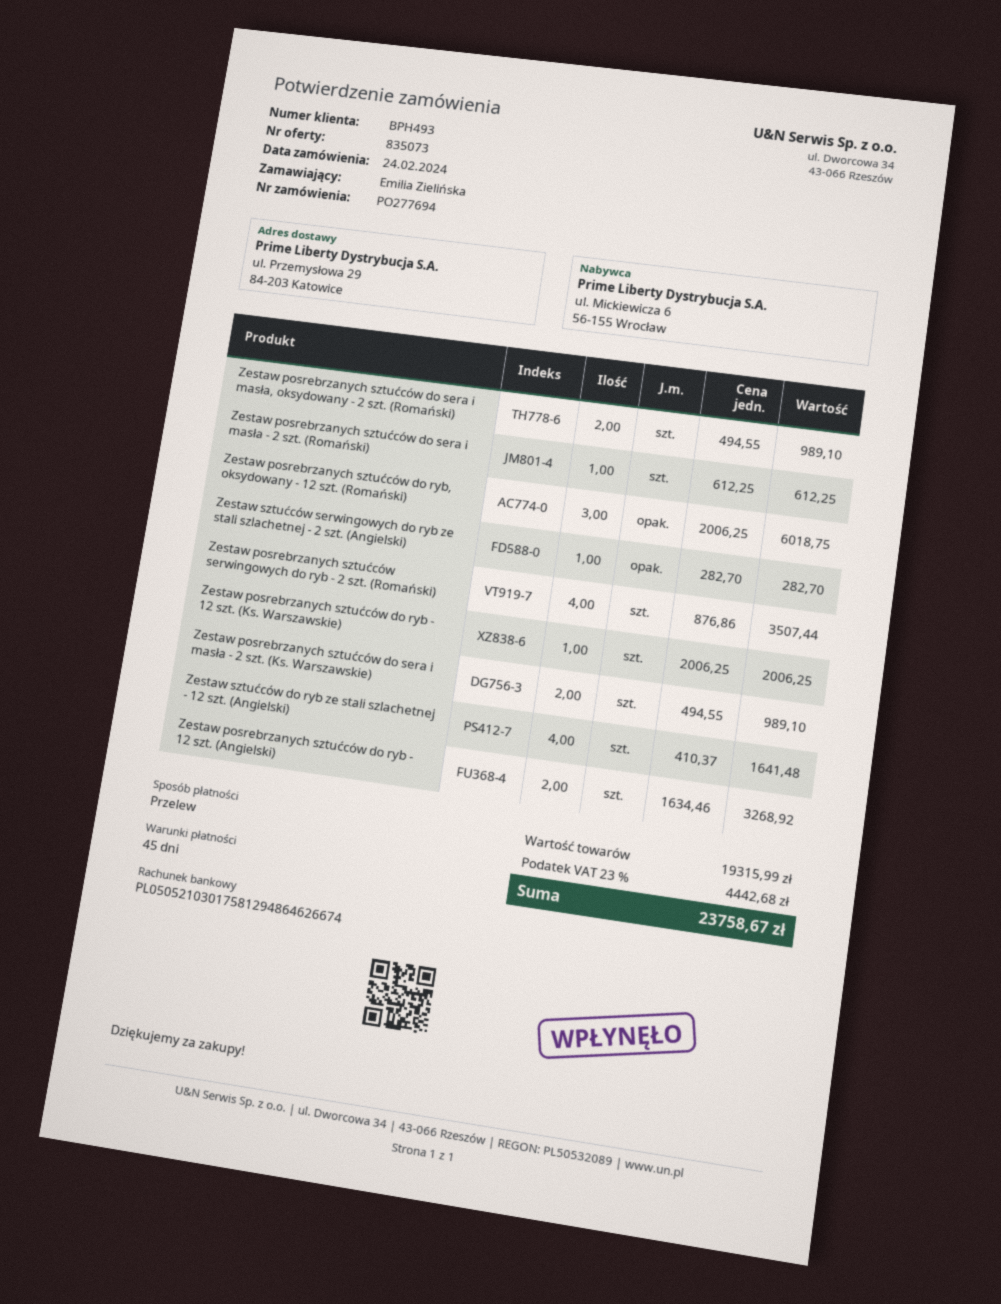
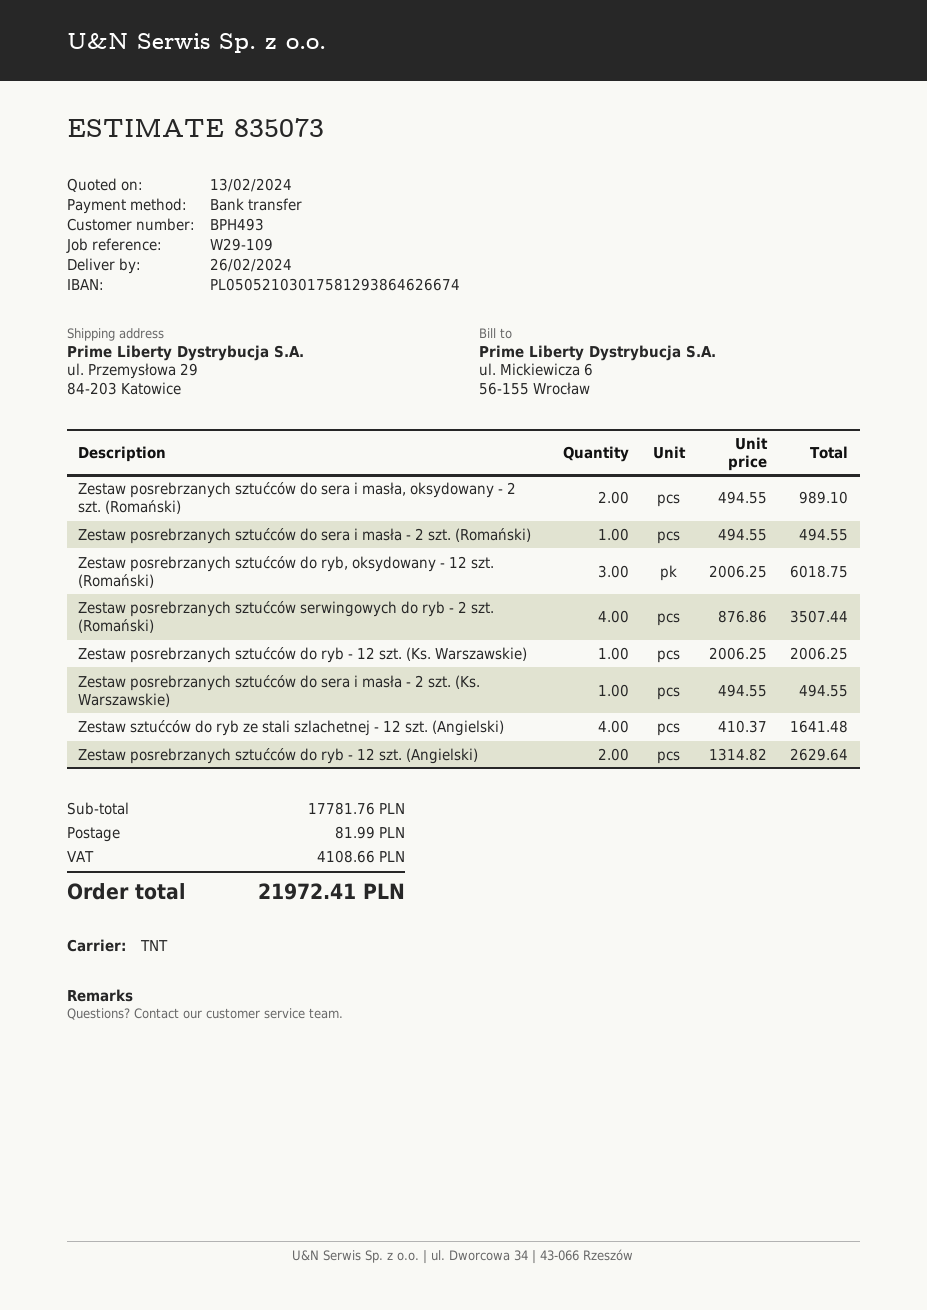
bank account: PL05052103017581294864626674 -> PL05052103017581293864626674
Zestaw posrebrzanych sztućców do sera i masła - 2 szt. (Romański): 1 x 612.25 = 612.25 -> 1 x 494.55 = 494.55
Zestaw sztućców serwingowych do ryb ze stali szlachetnej - 2 szt. (Angielski): 1 x 282.70 = 282.70 -> none
Zestaw posrebrzanych sztućców do sera i masła - 2 szt. (Ks. Warszawskie): 2 x 494.55 = 989.10 -> 1 x 494.55 = 494.55
Zestaw posrebrzanych sztućców do ryb - 12 szt. (Angielski): 2 x 1634.46 = 3268.92 -> 2 x 1314.82 = 2629.64
subtotal: 19315.99 -> 17781.76
shipping: none -> 81.99
tax: 4442.68 -> 4108.66
total: 23758.67 -> 21972.41

